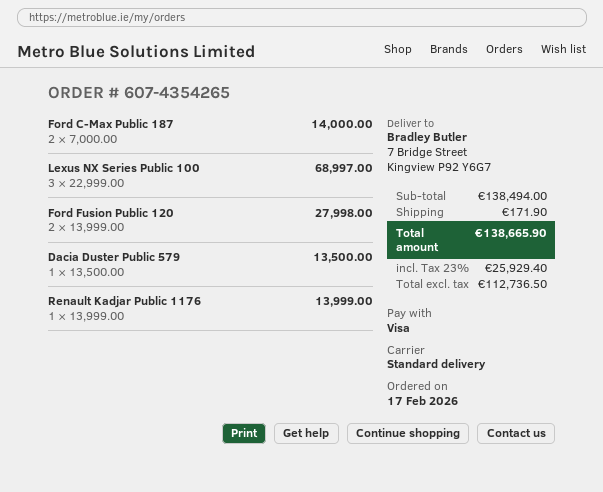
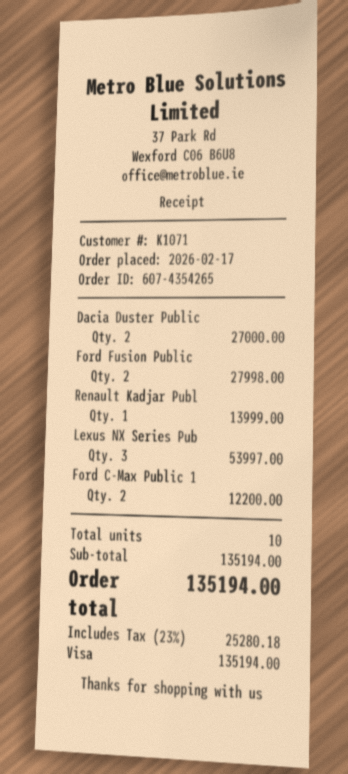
Ford C-Max Public 187: 2 for 14000.00 -> 2 for 12200.00
Lexus NX Series Public 100: 3 for 68997.00 -> 3 for 53997.00
Dacia Duster Public 579: 1 for 13500.00 -> 2 for 27000.00
subtotal: 138494.00 -> 135194.00
shipping: 171.90 -> none
tax: 23% = 25929.40 -> 23% = 25280.18
total: 138665.90 -> 135194.00

